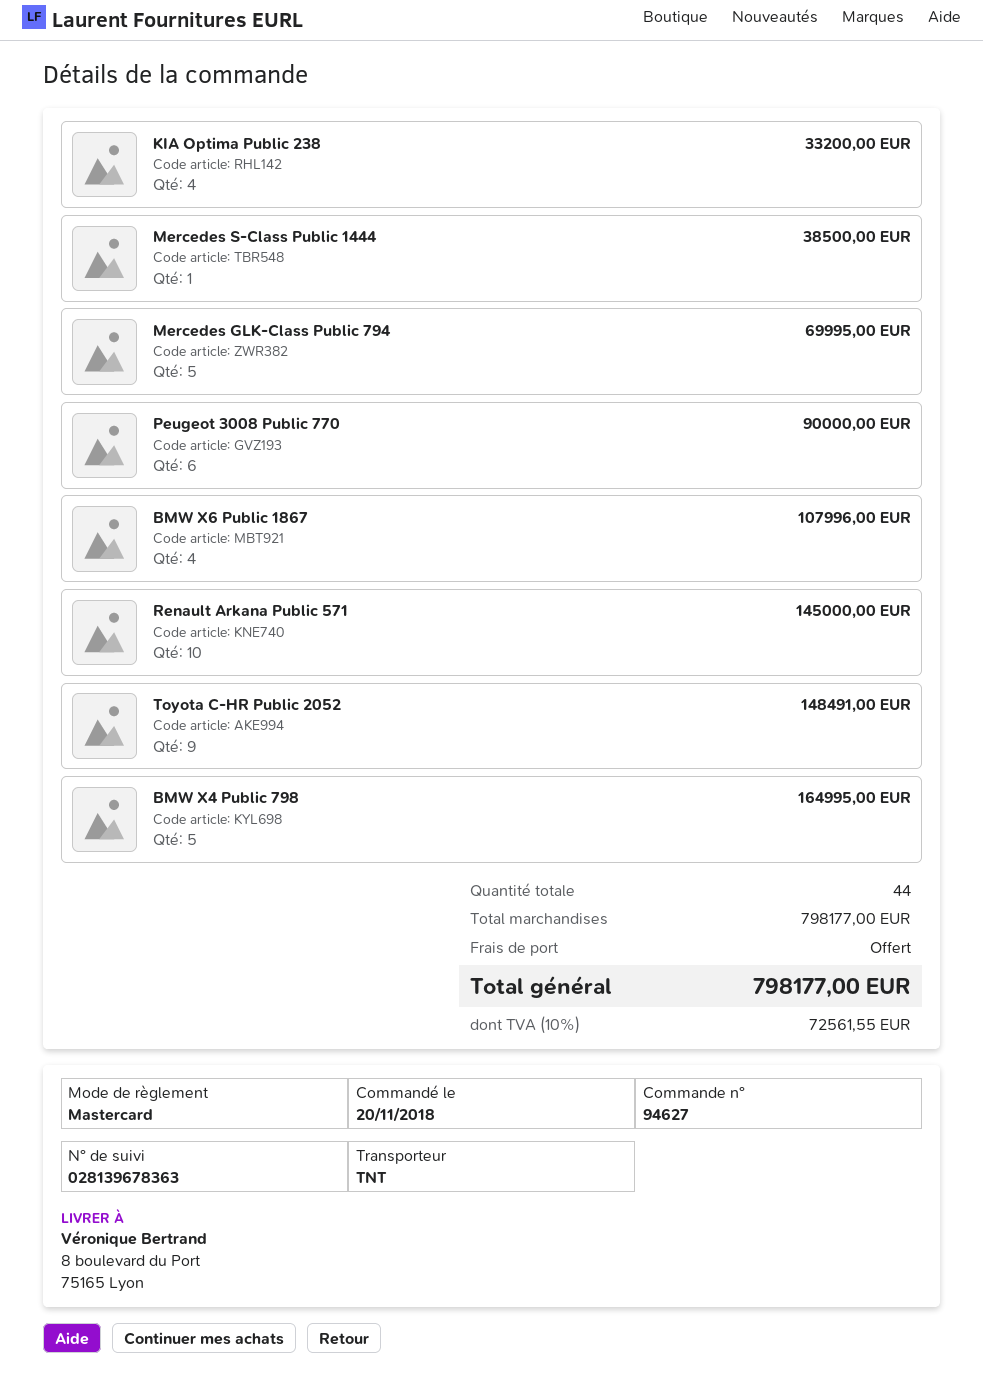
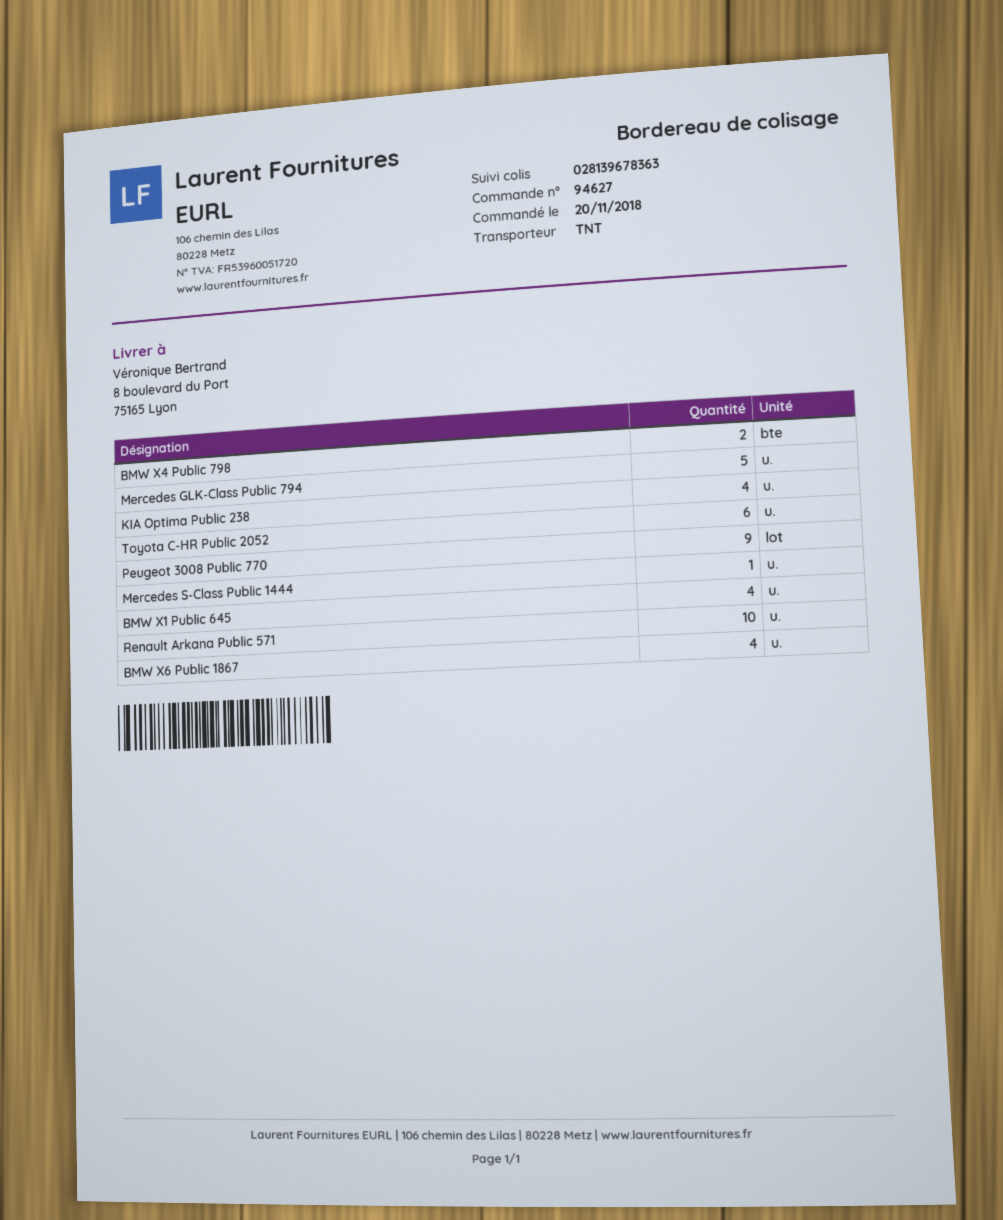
Peugeot 3008 Public 770: 6 -> 9
Toyota C-HR Public 2052: 9 -> 6
BMW X4 Public 798: 5 -> 2
BMW X1 Public 645: none -> 4

